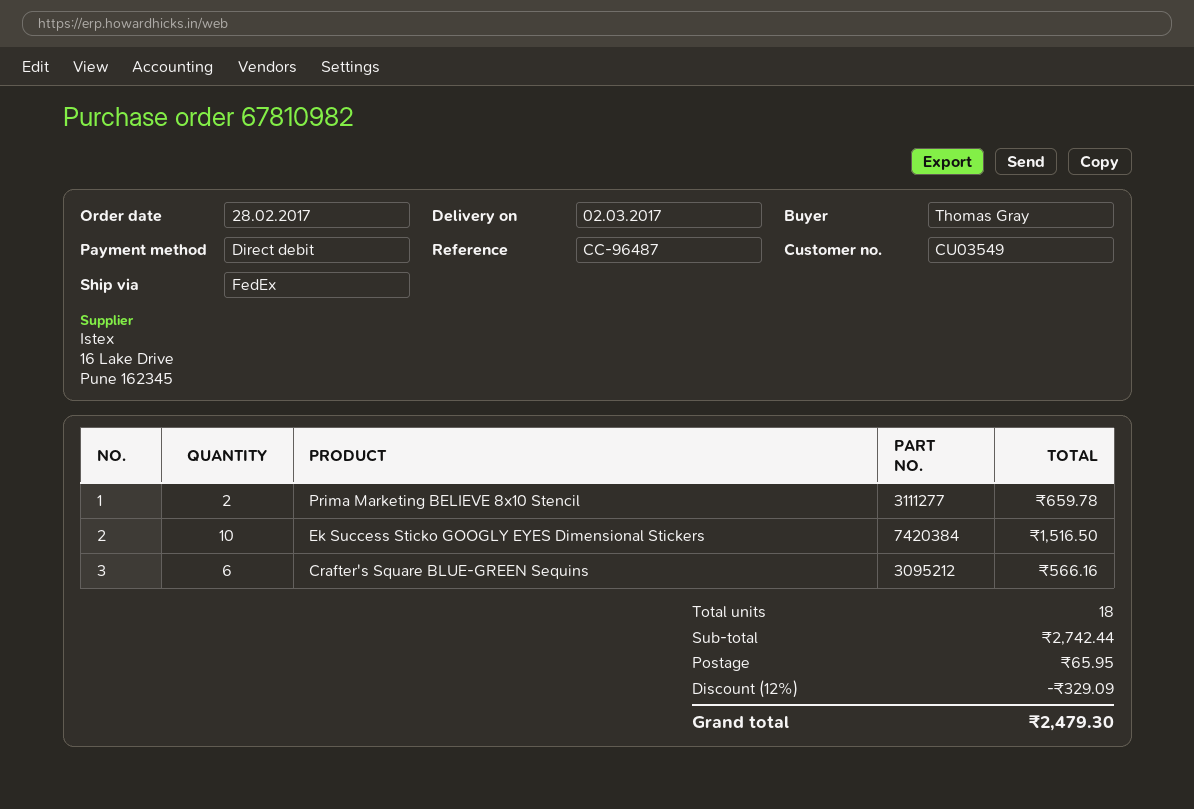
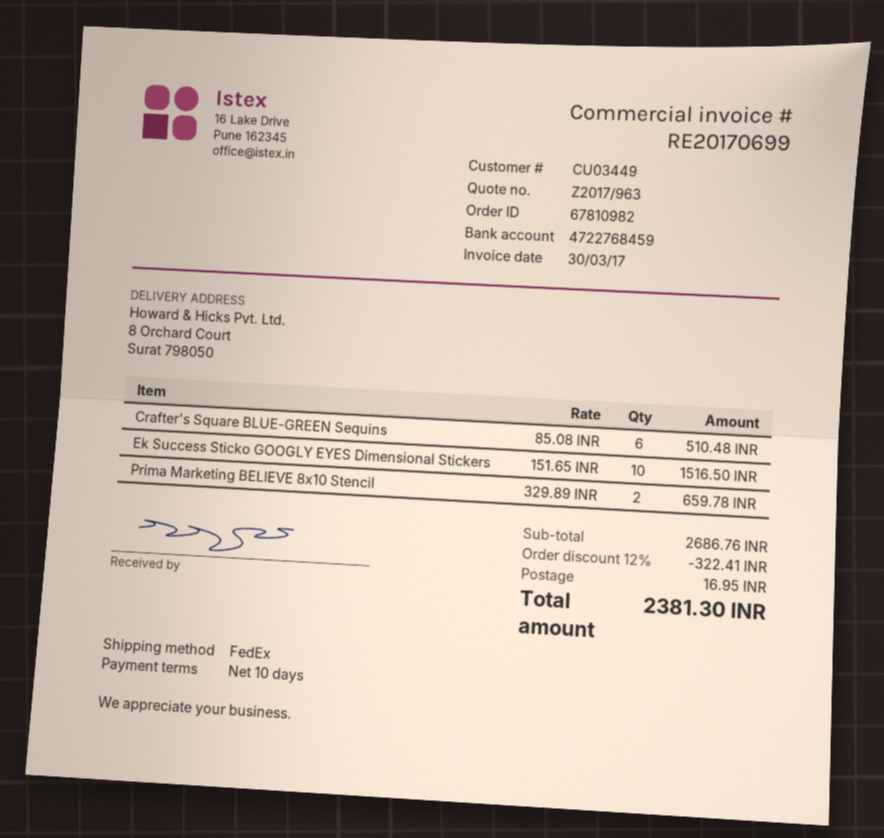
customer number: CU03549 -> CU03449
Crafter's Square BLUE-GREEN Sequins: 6 for 566.16 -> 6 for 510.48
subtotal: 2742.44 -> 2686.76
discount: 12% = 329.09 -> 12% = 322.41
shipping: 65.95 -> 16.95
total: 2479.30 -> 2381.30

